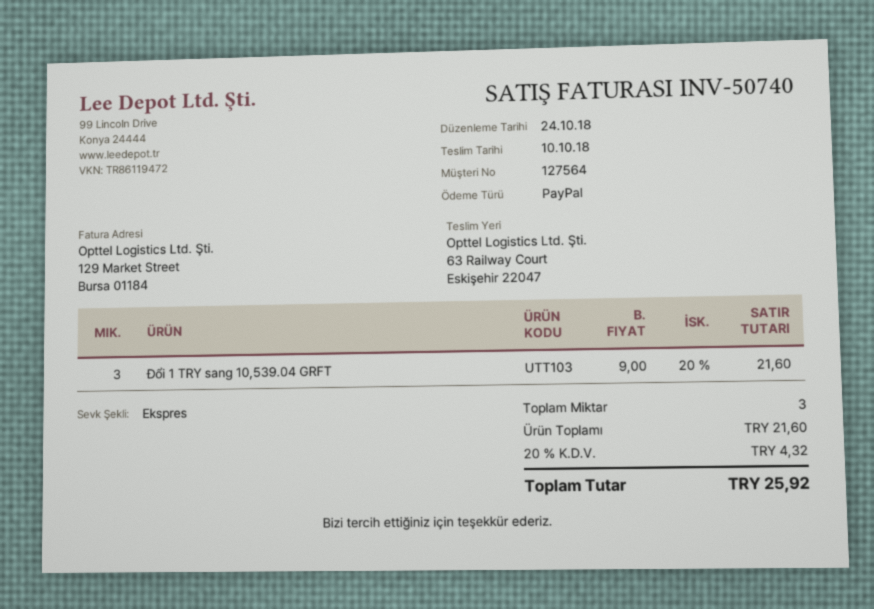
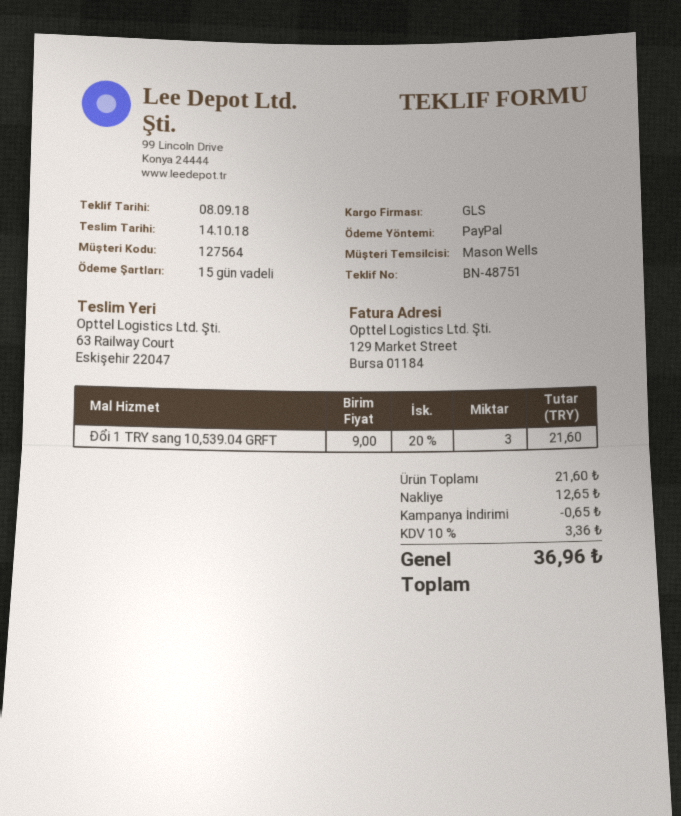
delivery date: 2018-10-10 -> 2018-10-14
shipping method: express -> GLS
discount: none -> 0.65
shipping: none -> 12.65
tax: 20% = 4.32 -> 10% = 3.36
total: 25.92 -> 36.96

